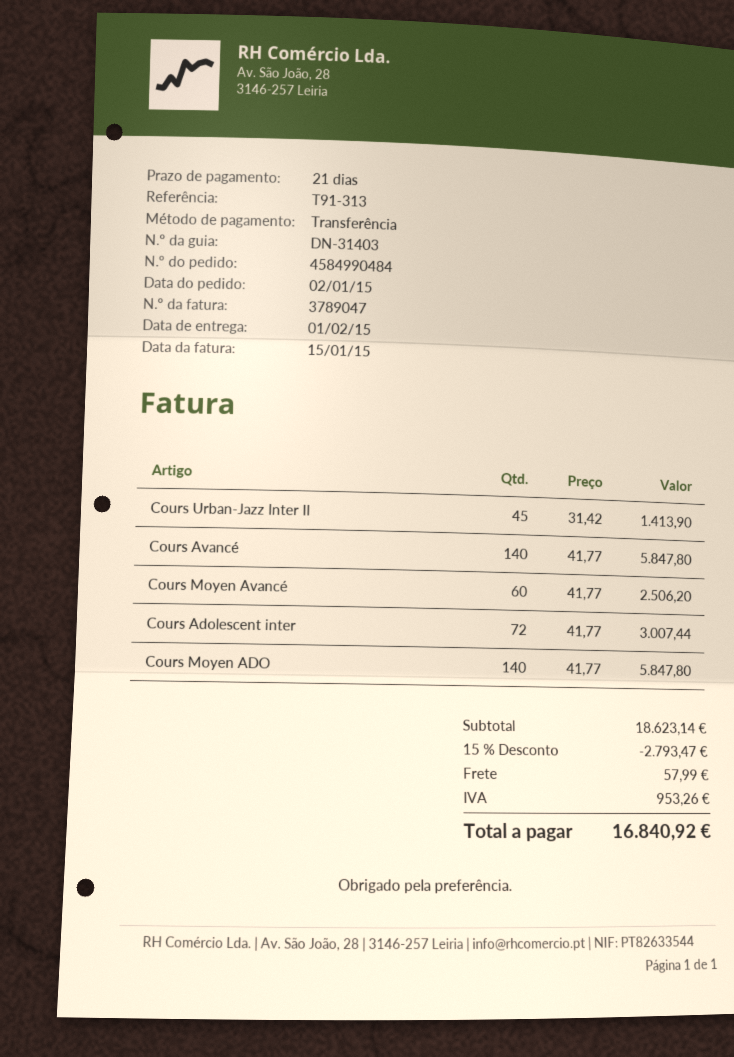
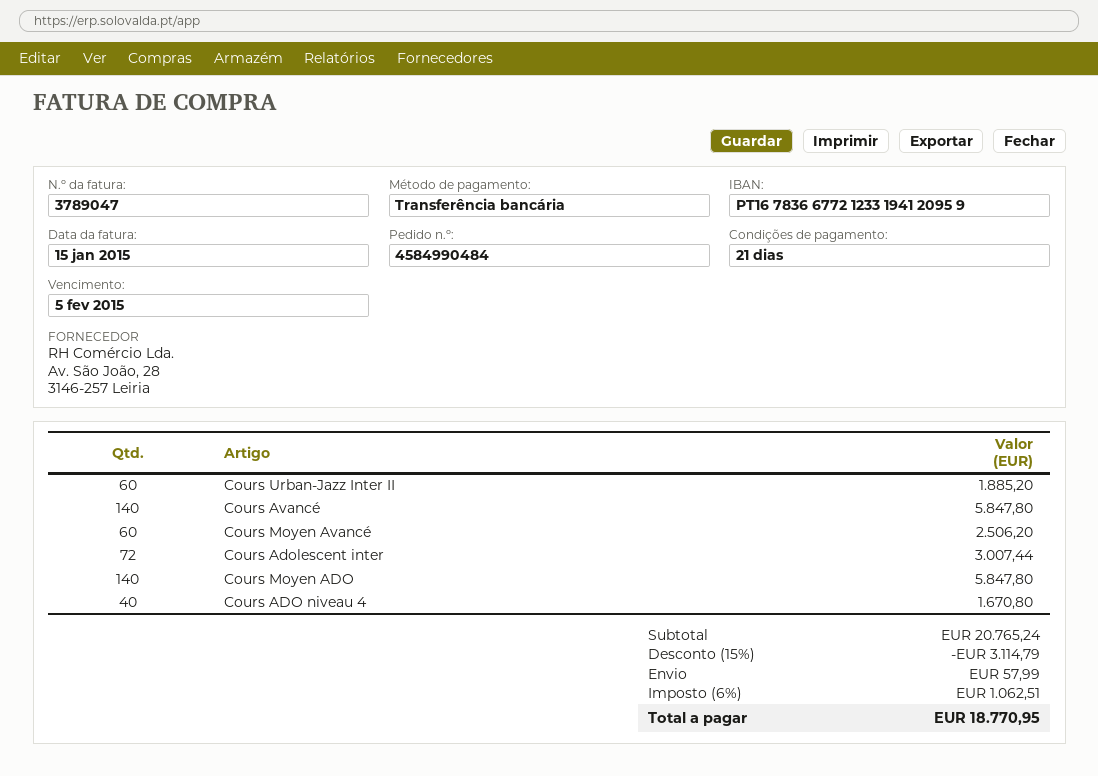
Cours Urban-Jazz Inter II: 45 for 1413.90 -> 60 for 1885.20
Cours ADO niveau 4: none -> 40 for 1670.80
subtotal: 18623.14 -> 20765.24
discount: 15% = 2793.47 -> 15% = 3114.79
tax: 953.26 -> 1062.51
total: 16840.92 -> 18770.95

